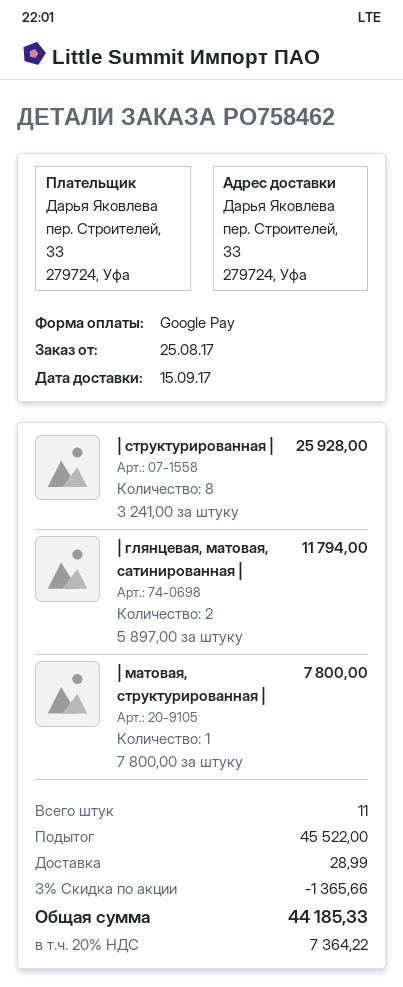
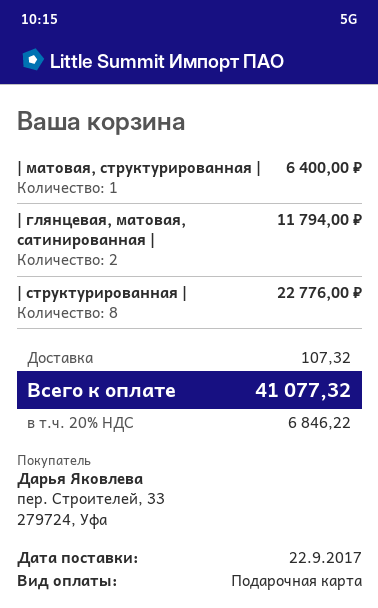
delivery date: 2017-09-15 -> 2017-09-22
payment method: Google Pay -> gift card
| структурированная |: 8 for 25928.00 -> 8 for 22776.00
| матовая, структурированная |: 1 for 7800.00 -> 1 for 6400.00
discount: 3% = 1365.66 -> none
shipping: 28.99 -> 107.32
tax: 20% = 7364.22 -> 20% = 6846.22
total: 44185.33 -> 41077.32

